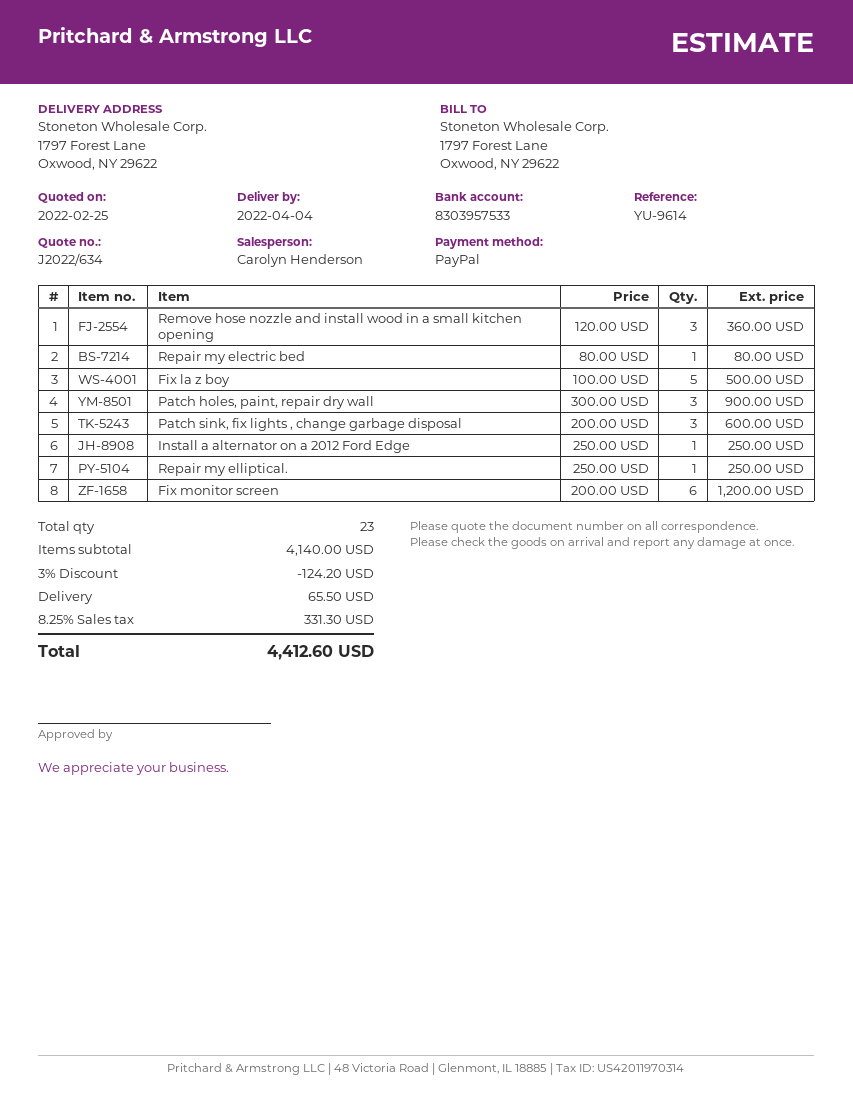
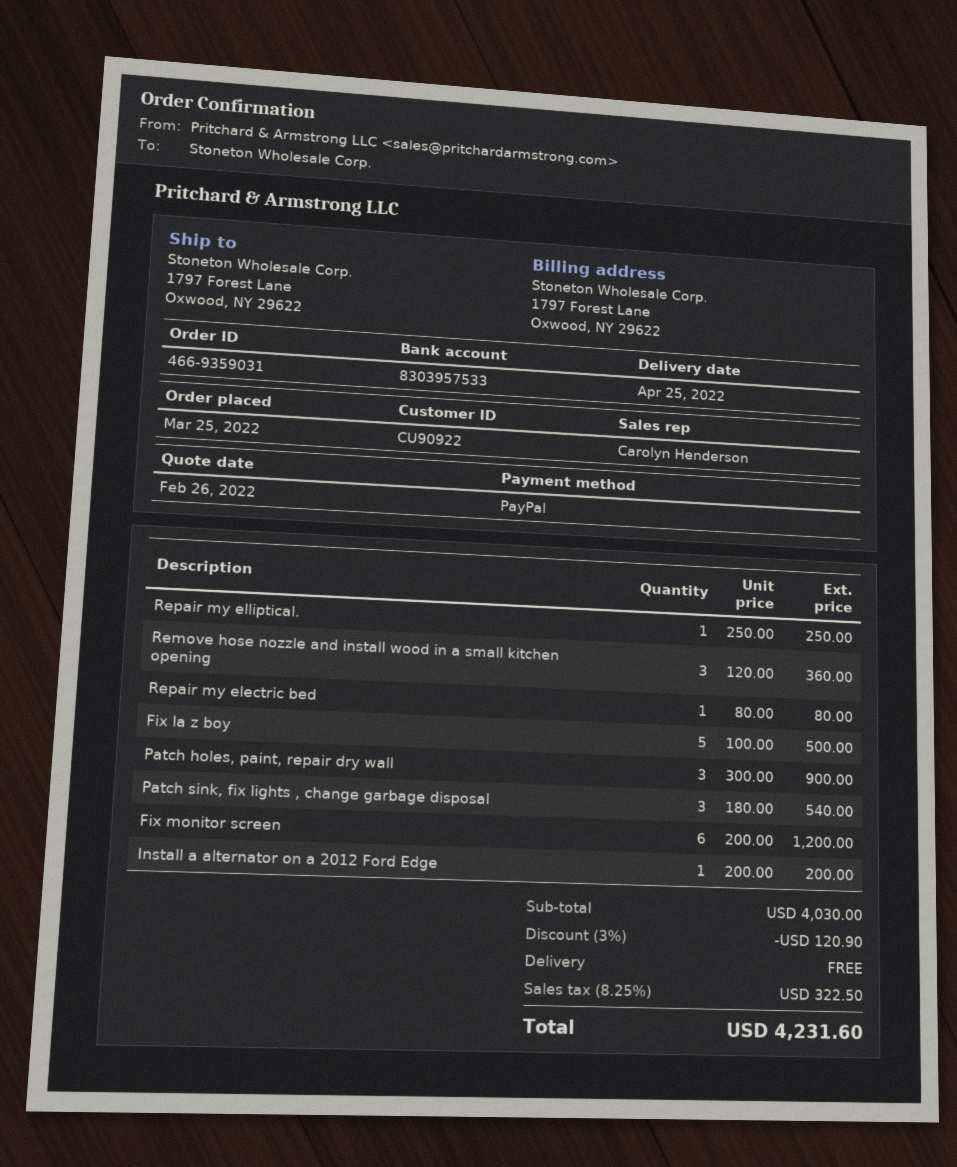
quote date: 2022-02-25 -> 2022-02-26
delivery date: 2022-04-04 -> 2022-04-25
Patch sink, fix lights , change garbage disposal: 3 x 200.00 = 600.00 -> 3 x 180.00 = 540.00
Install a alternator on a 2012 Ford Edge: 1 x 250.00 = 250.00 -> 1 x 200.00 = 200.00
subtotal: 4140.00 -> 4030.00
discount: 3% = 124.20 -> 3% = 120.90
shipping: 65.50 -> 0.00
tax: 8.25% = 331.30 -> 8.25% = 322.50
total: 4412.60 -> 4231.60

